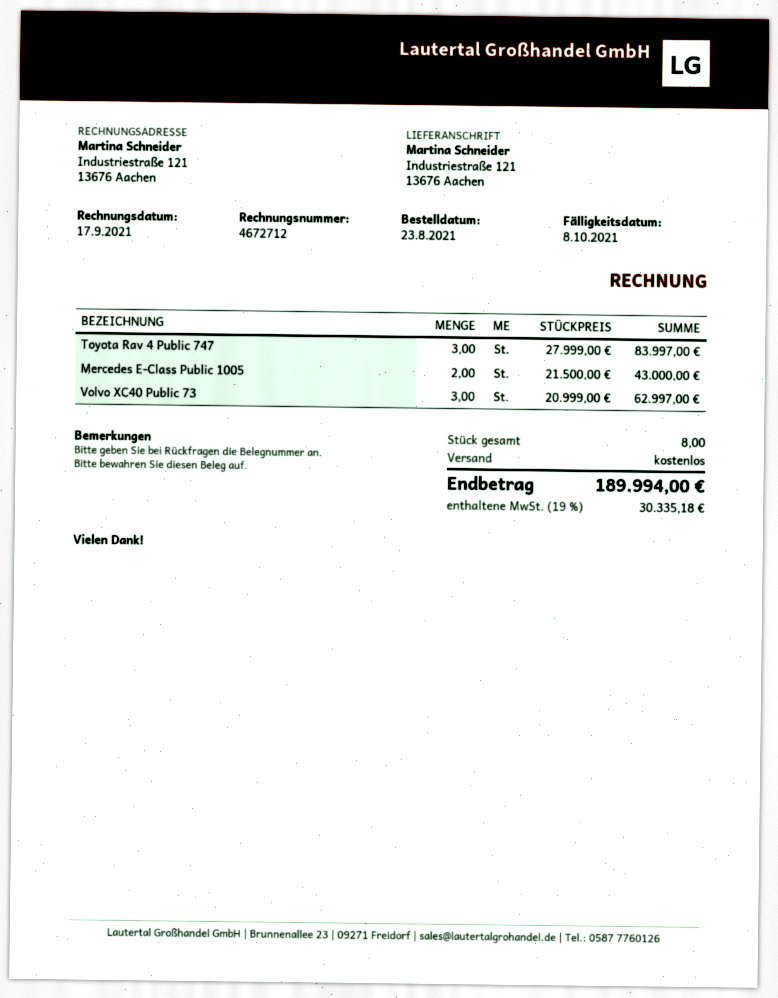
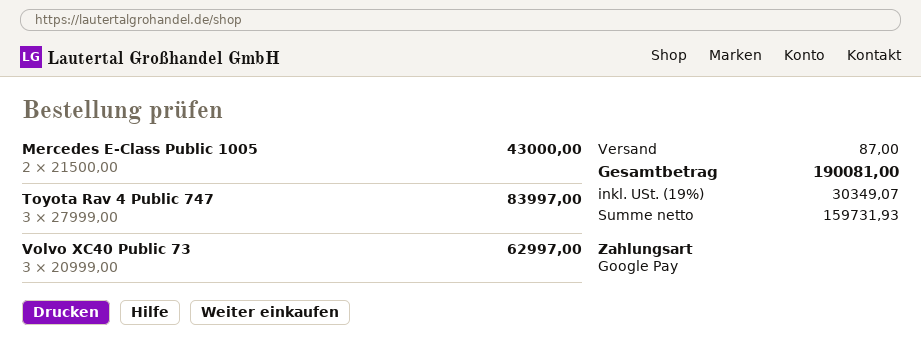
shipping: 0.00 -> 87.00
tax: 19% = 30335.18 -> 19% = 30349.07
total: 189994.00 -> 190081.00

